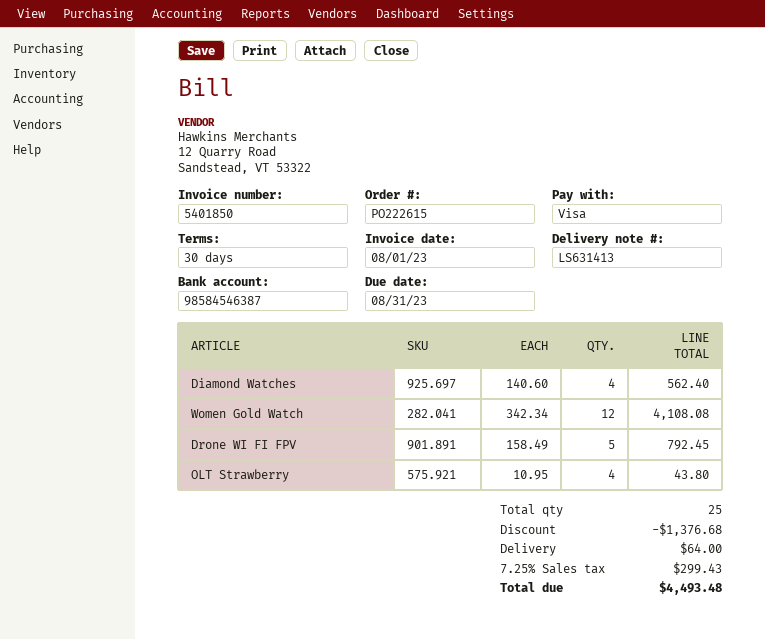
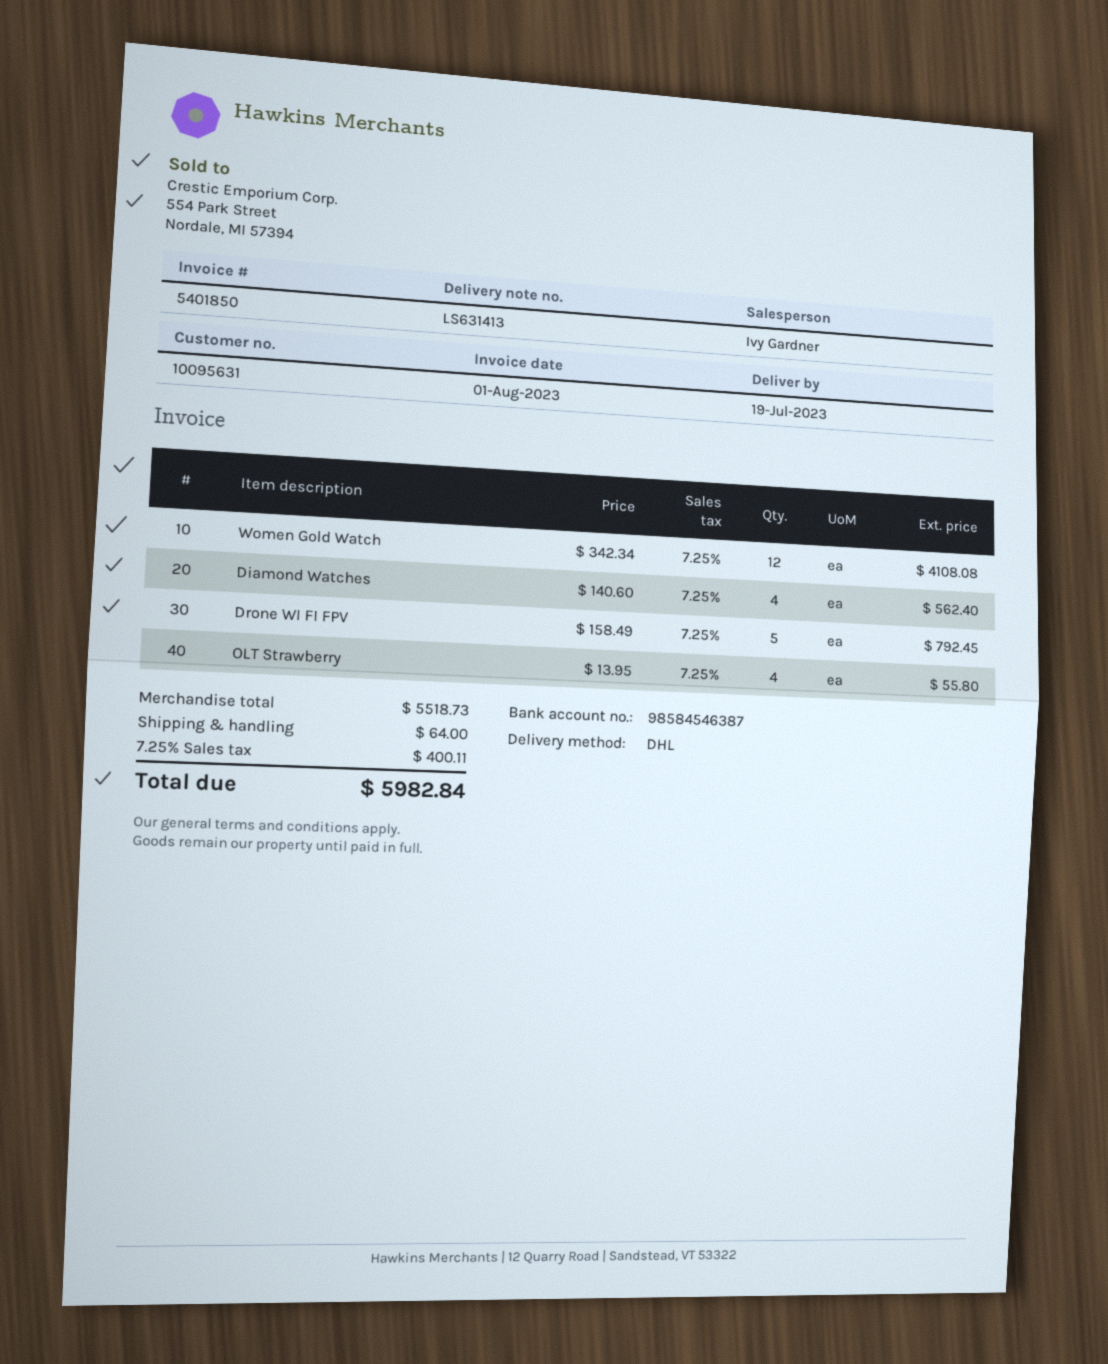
OLT Strawberry: 4 x 10.95 = 43.80 -> 4 x 13.95 = 55.80
discount: 1376.68 -> none
tax: 7.25% = 299.43 -> 7.25% = 400.11
total: 4493.48 -> 5982.84

